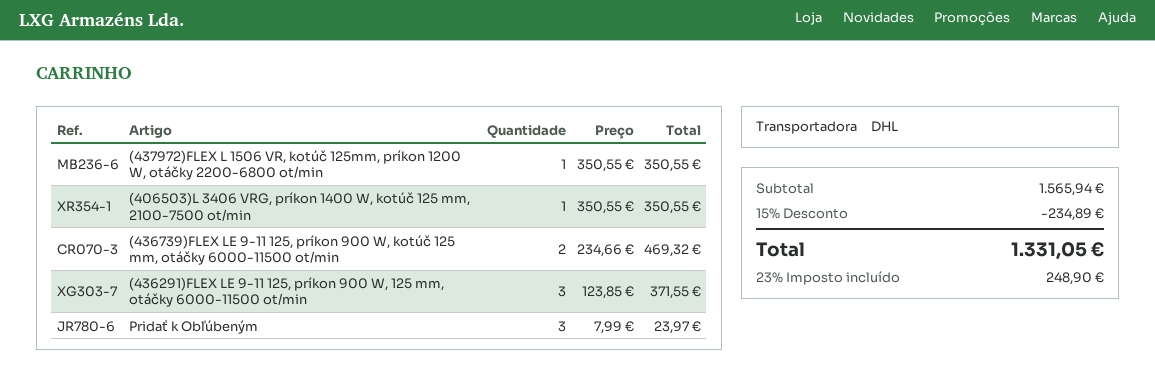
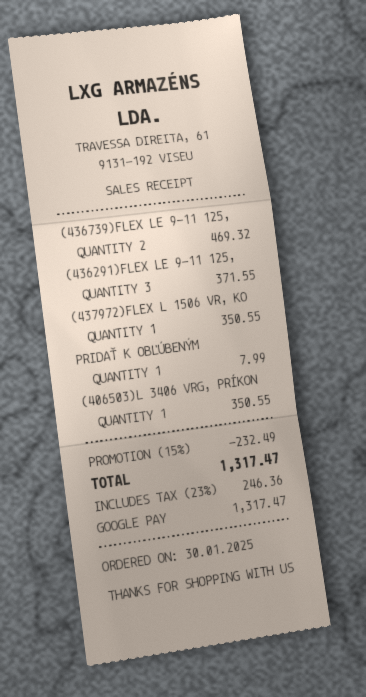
Pridať k Obľúbeným: 3 for 23.97 -> 1 for 7.99
discount: 15% = 234.89 -> 15% = 232.49
tax: 23% = 248.90 -> 23% = 246.36
total: 1331.05 -> 1317.47

